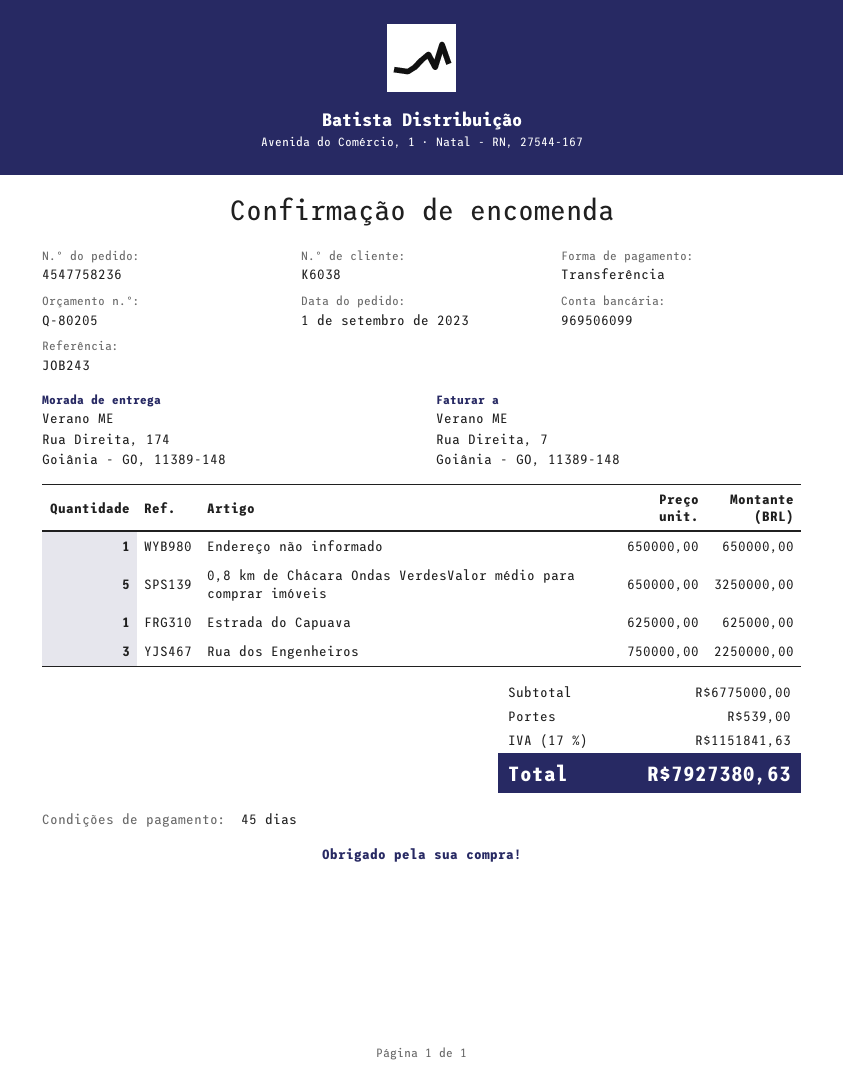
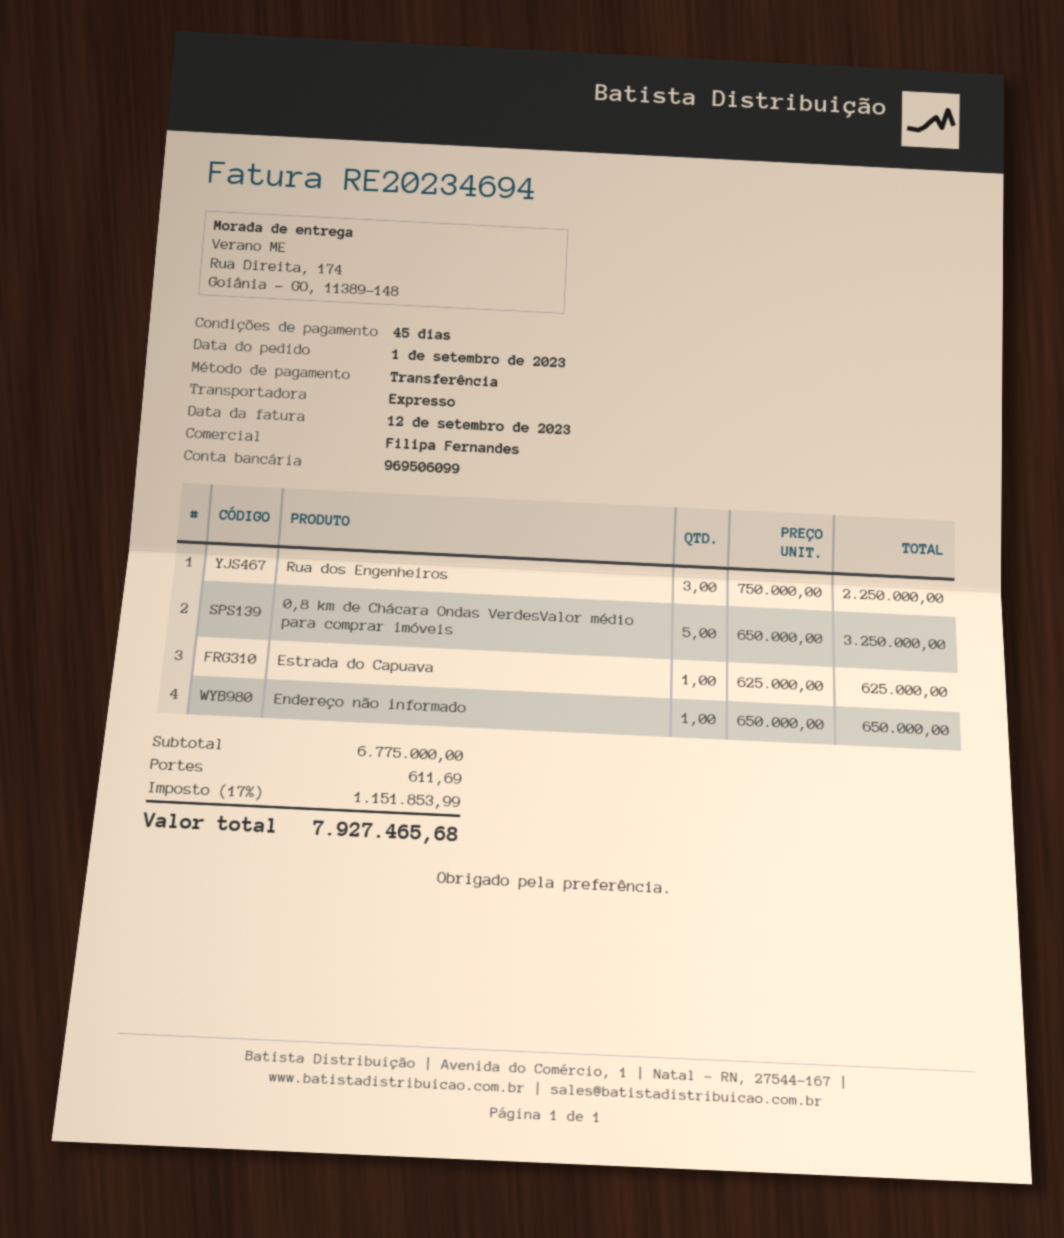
shipping: 539.00 -> 611.69
tax: 17% = 1151841.63 -> 17% = 1151853.99
total: 7927380.63 -> 7927465.68

